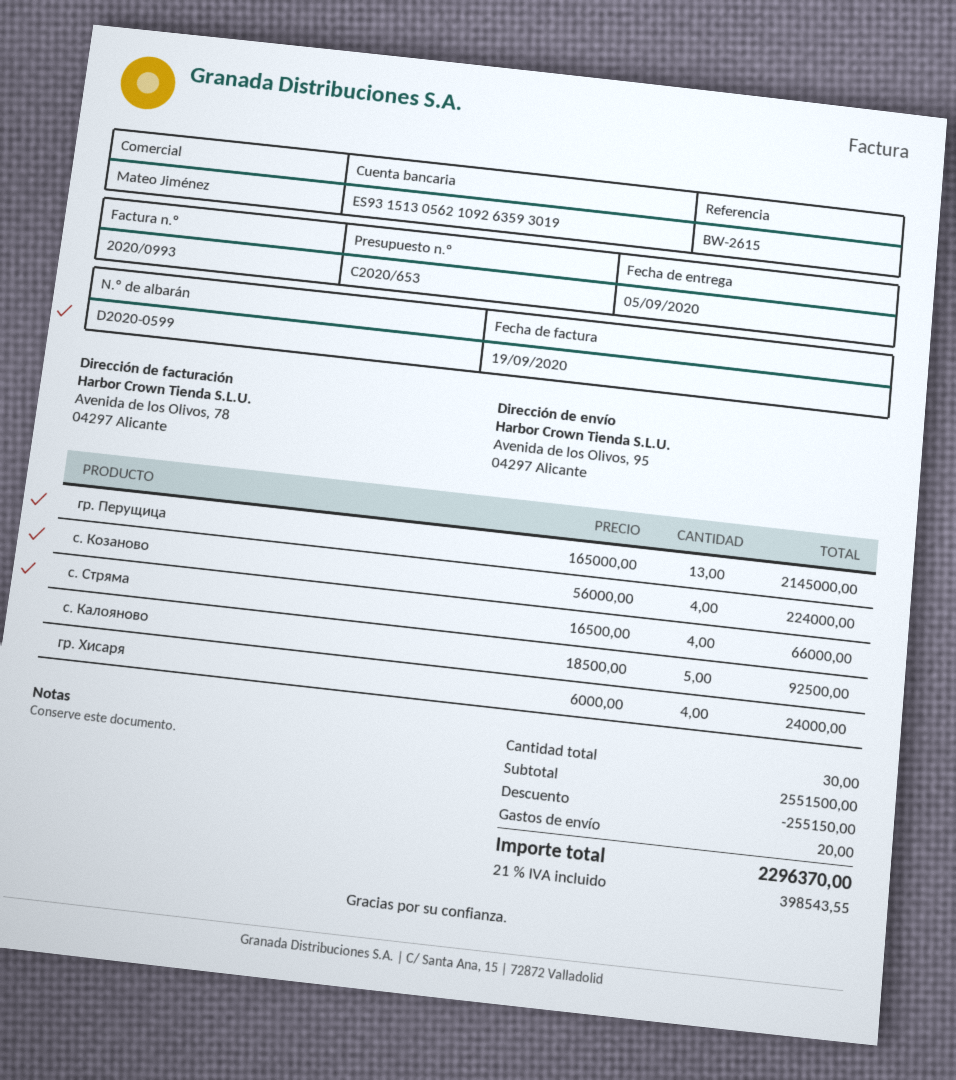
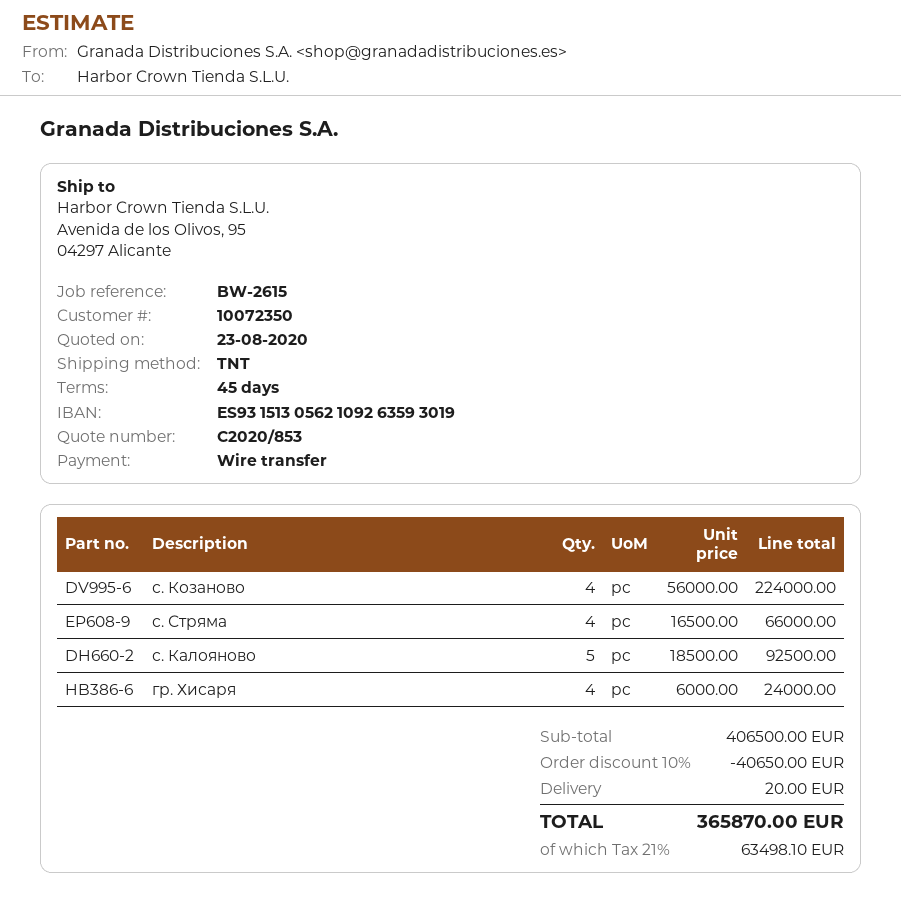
quote number: C2020/653 -> C2020/853
гр. Перущица: 13 x 165000.00 = 2145000.00 -> none
subtotal: 2551500.00 -> 406500.00
discount: 255150.00 -> 40650.00
tax: 21% = 398543.55 -> 21% = 63498.10
total: 2296370.00 -> 365870.00

